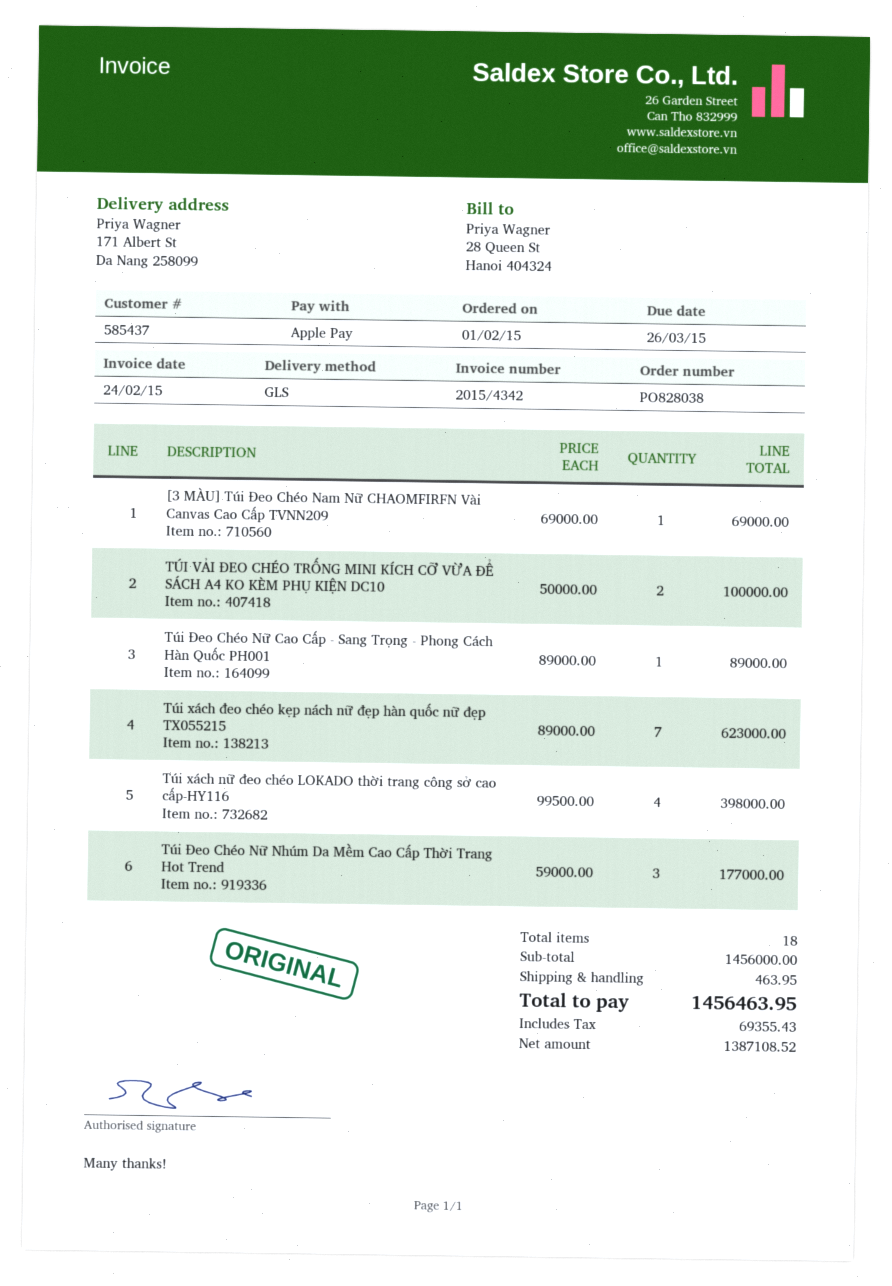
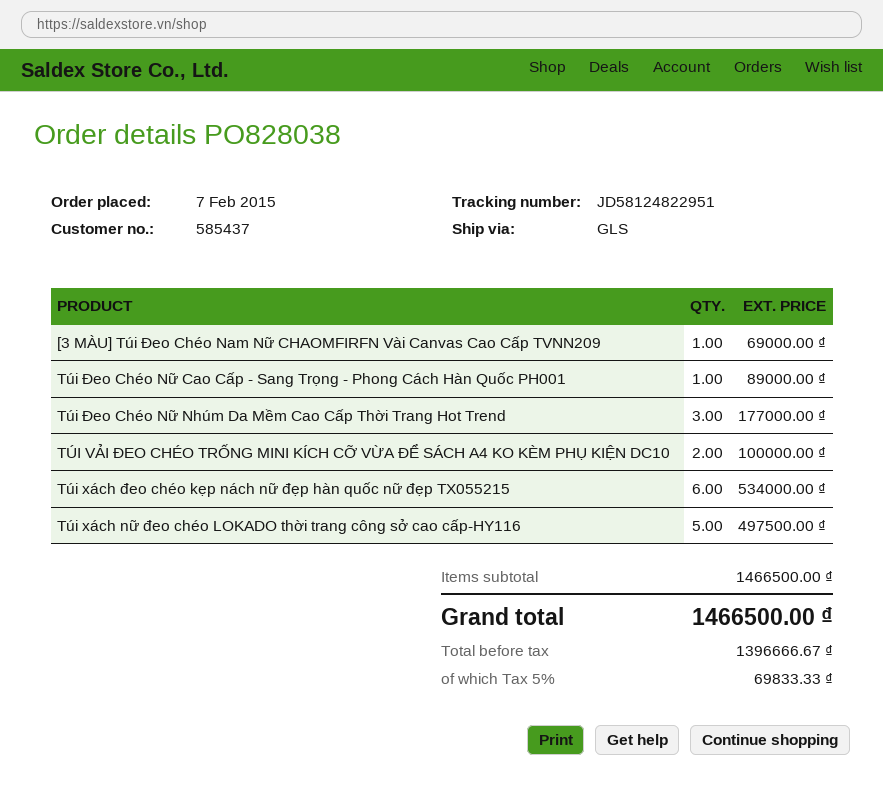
order date: 2015-02-01 -> 2015-02-07
Túi xách đeo chéo kẹp nách nữ đẹp hàn quốc nữ đẹp TX055215: 7 for 623000.00 -> 6 for 534000.00
Túi xách nữ đeo chéo LOKADO thời trang công sở cao cấp-HY116: 4 for 398000.00 -> 5 for 497500.00
subtotal: 1456000.00 -> 1466500.00
shipping: 463.95 -> none
net: 1387108.52 -> 1396666.67
tax: 69355.43 -> 69833.33
total: 1456463.95 -> 1466500.00

